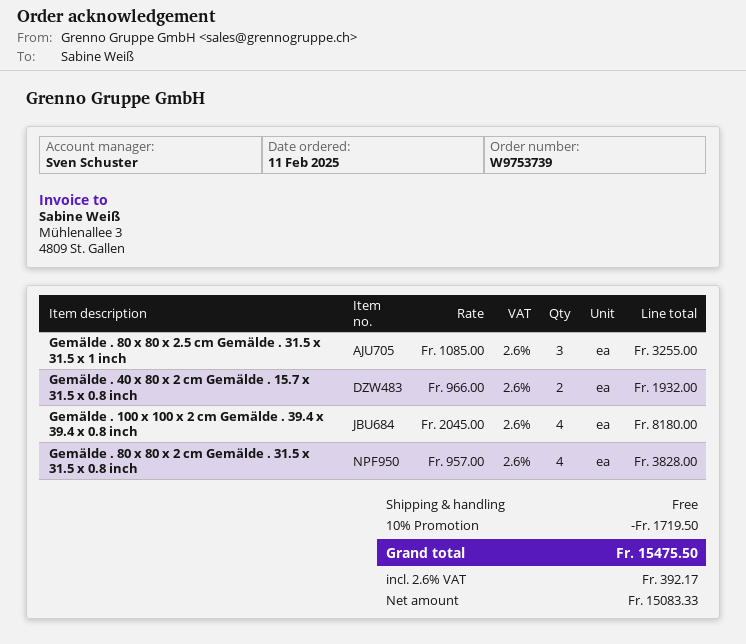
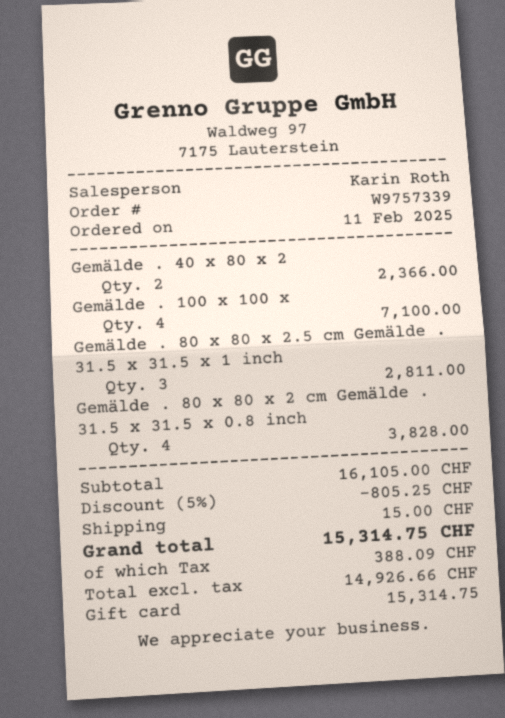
order number: W9753739 -> W9757339
sales rep: Sven Schuster -> Karin Roth
Gemälde . 80 x 80 x 2.5 cm Gemälde . 31.5 x 31.5 x 1 inch: 3 for 3255.00 -> 3 for 2811.00
Gemälde . 40 x 80 x 2 cm Gemälde . 15.7 x 31.5 x 0.8 inch: 2 for 1932.00 -> 2 for 2366.00
Gemälde . 100 x 100 x 2 cm Gemälde . 39.4 x 39.4 x 0.8 inch: 4 for 8180.00 -> 4 for 7100.00
discount: 10% = 1719.50 -> 5% = 805.25
shipping: 0.00 -> 15.00
net: 15083.33 -> 14926.66
tax: 392.17 -> 388.09
total: 15475.50 -> 15314.75

